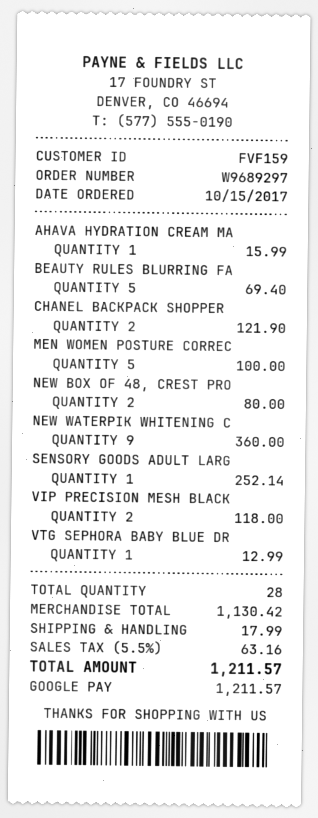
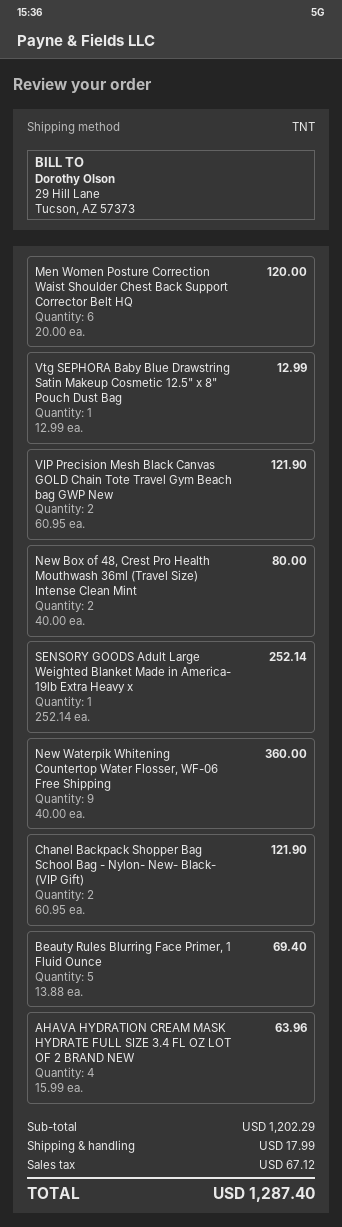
AHAVA HYDRATION CREAM MA: 1 for 15.99 -> 4 for 63.96
MEN WOMEN POSTURE CORREC: 5 for 100.00 -> 6 for 120.00
VIP PRECISION MESH BLACK: 2 for 118.00 -> 2 for 121.90
subtotal: 1130.42 -> 1202.29
tax: 63.16 -> 67.12
total: 1211.57 -> 1287.40

